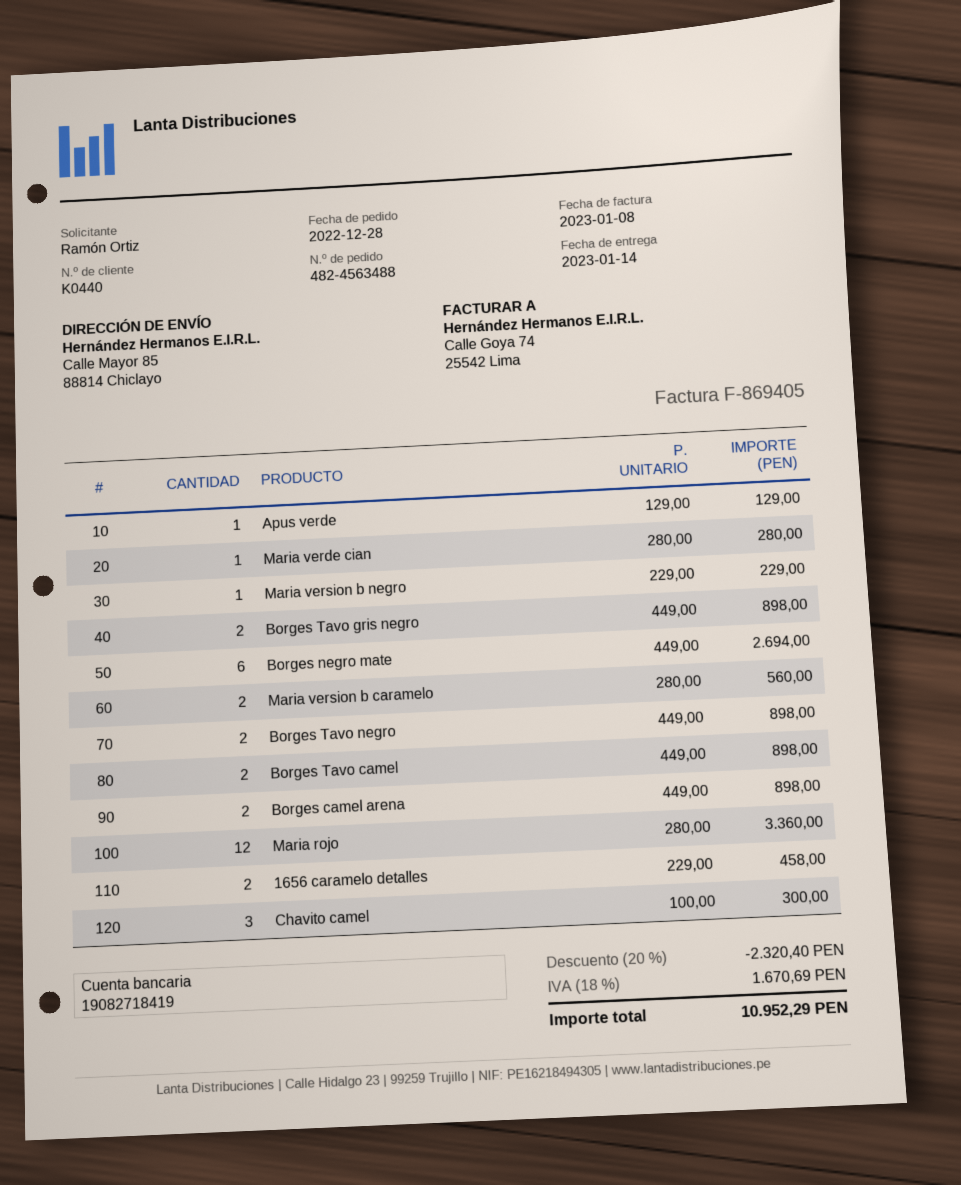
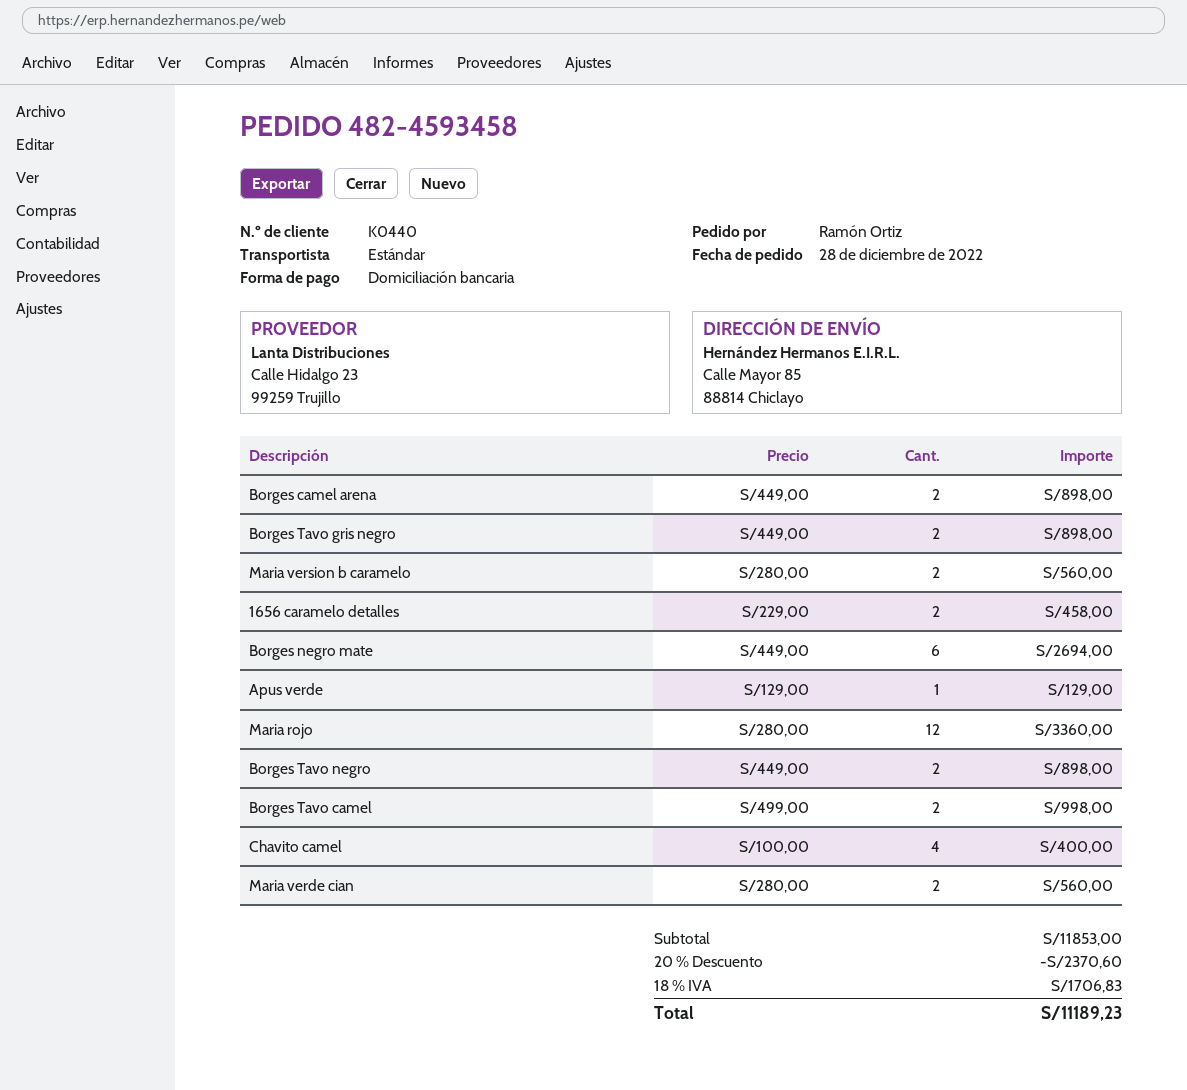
order number: 482-4563488 -> 482-4593458
Maria verde cian: 1 x 280.00 = 280.00 -> 2 x 280.00 = 560.00
Maria version b negro: 1 x 229.00 = 229.00 -> none
Borges Tavo camel: 2 x 449.00 = 898.00 -> 2 x 499.00 = 998.00
Chavito camel: 3 x 100.00 = 300.00 -> 4 x 100.00 = 400.00
discount: 20% = 2320.40 -> 20% = 2370.60
tax: 18% = 1670.69 -> 18% = 1706.83
total: 10952.29 -> 11189.23

